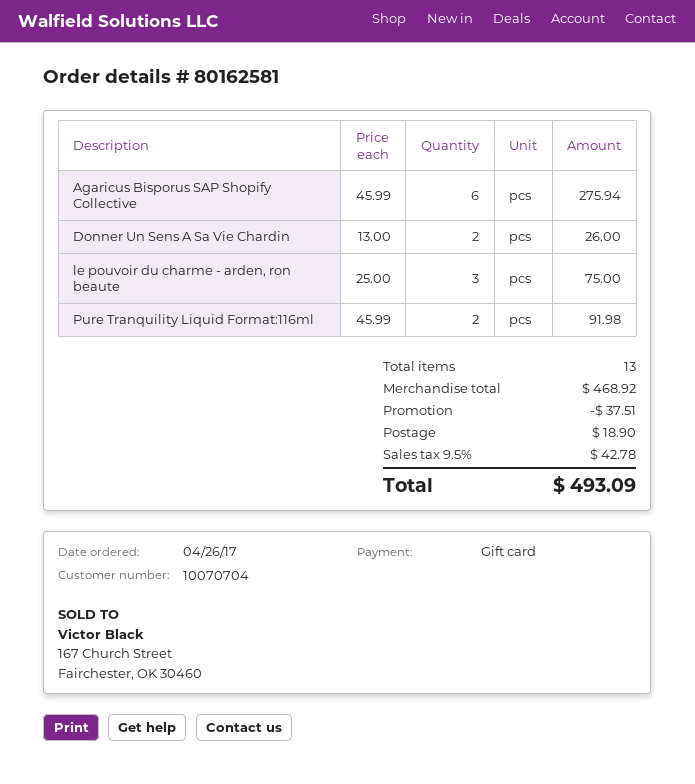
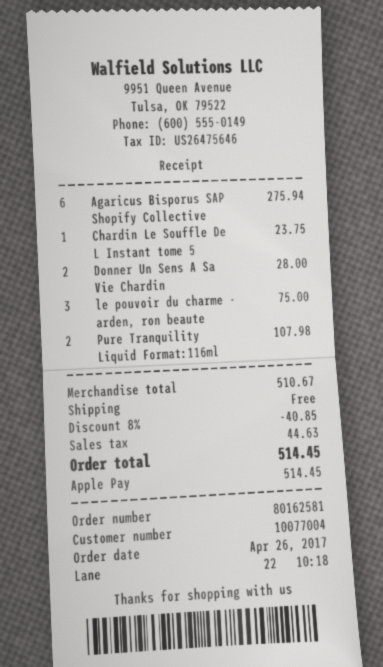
customer number: 10070704 -> 10077004
payment method: gift card -> Apple Pay
Donner Un Sens A Sa Vie Chardin: 2 for 26.00 -> 2 for 28.00
Pure Tranquility Liquid Format:116ml: 2 for 91.98 -> 2 for 107.98
Chardin Le Souffle De L Instant tome 5: none -> 1 for 23.75
subtotal: 468.92 -> 510.67
discount: 37.51 -> 40.85
shipping: 18.90 -> 0.00
tax: 42.78 -> 44.63
total: 493.09 -> 514.45

